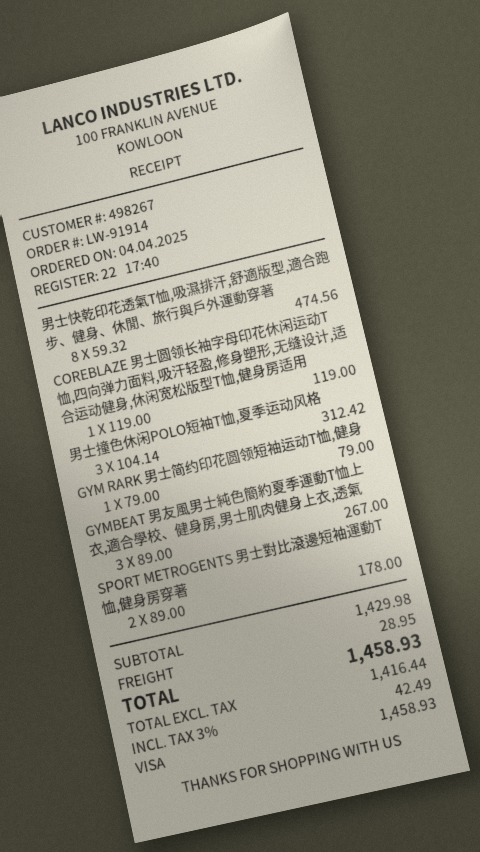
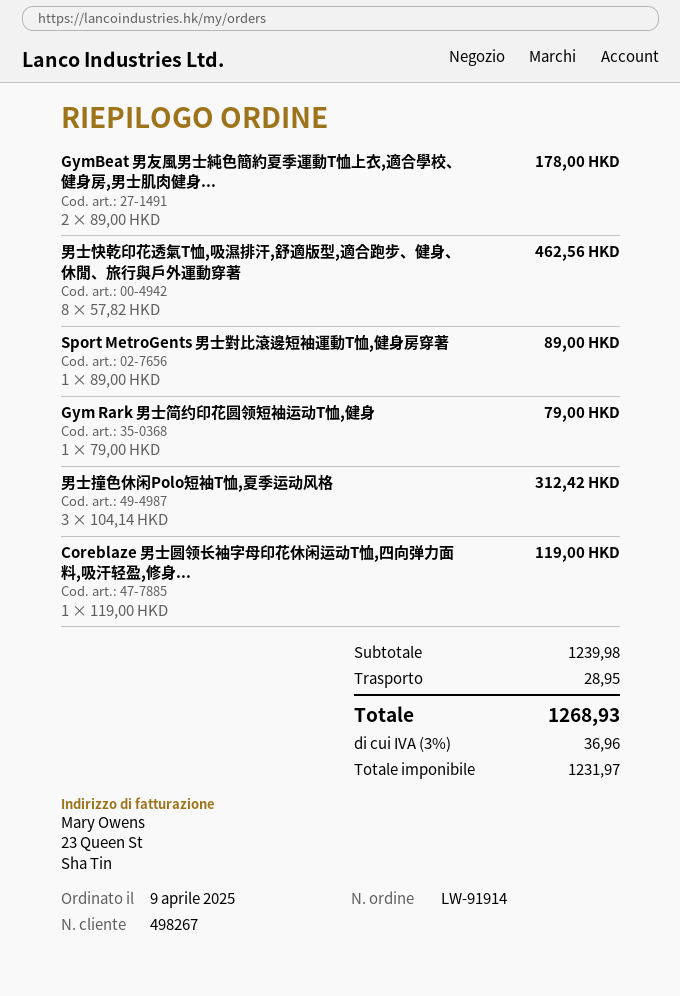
order date: 2025-04-04 -> 2025-04-09
男士快乾印花透氣T恤,吸濕排汗,舒適版型,適合跑步、健身、休閒、旅行與戶外運動穿著: 8 x 59.32 = 474.56 -> 8 x 57.82 = 462.56
GYMBEAT 男友風男士純色簡約夏季運動T恤上衣,適合學校、健身房,男士肌肉健身上衣,透氣: 3 x 89.00 = 267.00 -> 2 x 89.00 = 178.00
SPORT METROGENTS 男士對比滾邊短袖運動T恤,健身房穿著: 2 x 89.00 = 178.00 -> 1 x 89.00 = 89.00
subtotal: 1429.98 -> 1239.98
net: 1416.44 -> 1231.97
tax: 3% = 42.49 -> 3% = 36.96
total: 1458.93 -> 1268.93

